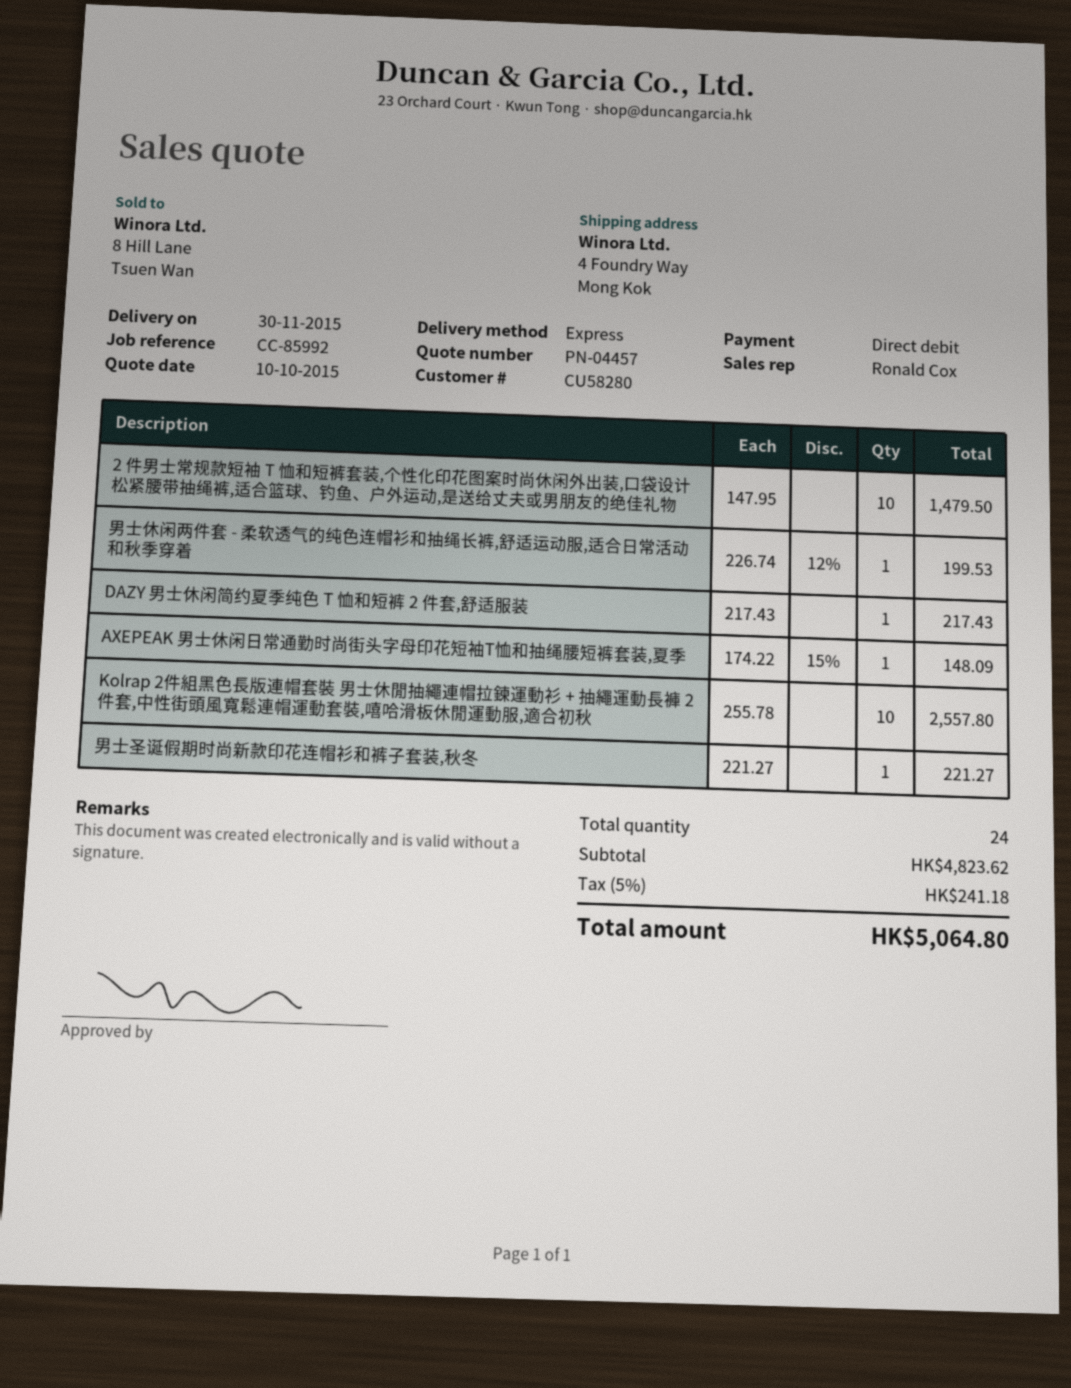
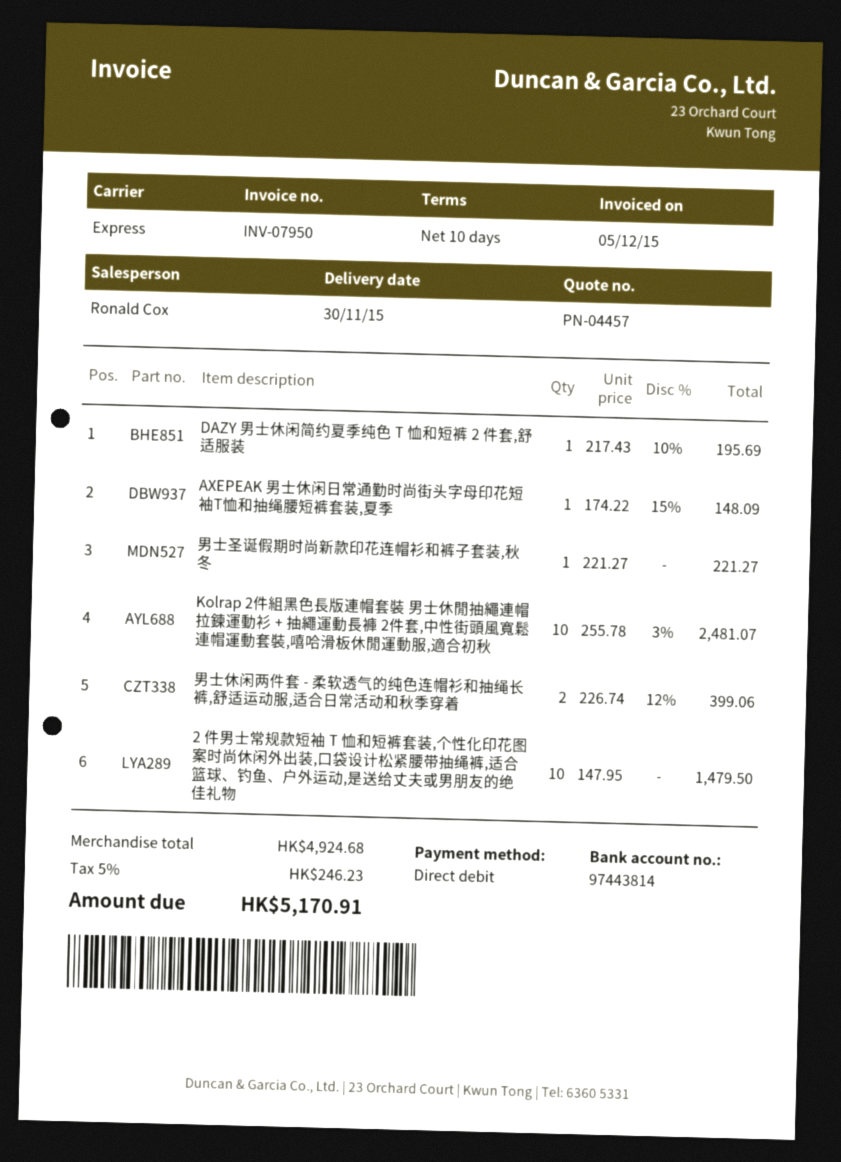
男士休闲两件套 - 柔软透气的纯色连帽衫和抽绳长裤,舒适运动服,适合日常活动和秋季穿着: 1 x 226.74 - 12% = 199.53 -> 2 x 226.74 - 12% = 399.06
DAZY 男士休闲简约夏季纯色 T 恤和短裤 2 件套,舒适服装: 1 x 217.43 = 217.43 -> 1 x 217.43 - 10% = 195.69
Kolrap 2件組黑色長版連帽套裝 男士休閒抽繩連帽拉鍊運動衫 + 抽繩運動長褲 2件套,中性街頭風寬鬆連帽運動套裝,嘻哈滑板休閒運動服,適合初秋: 10 x 255.78 = 2557.80 -> 10 x 255.78 - 3% = 2481.07
subtotal: 4823.62 -> 4924.68
tax: 5% = 241.18 -> 5% = 246.23
total: 5064.80 -> 5170.91

